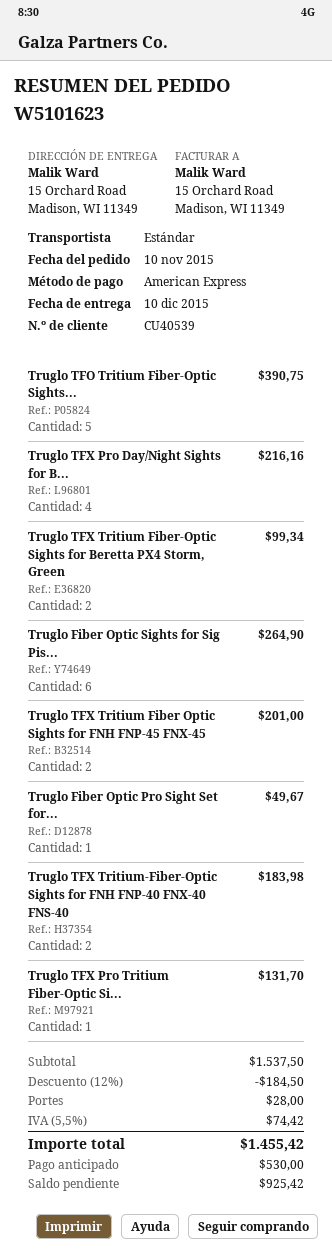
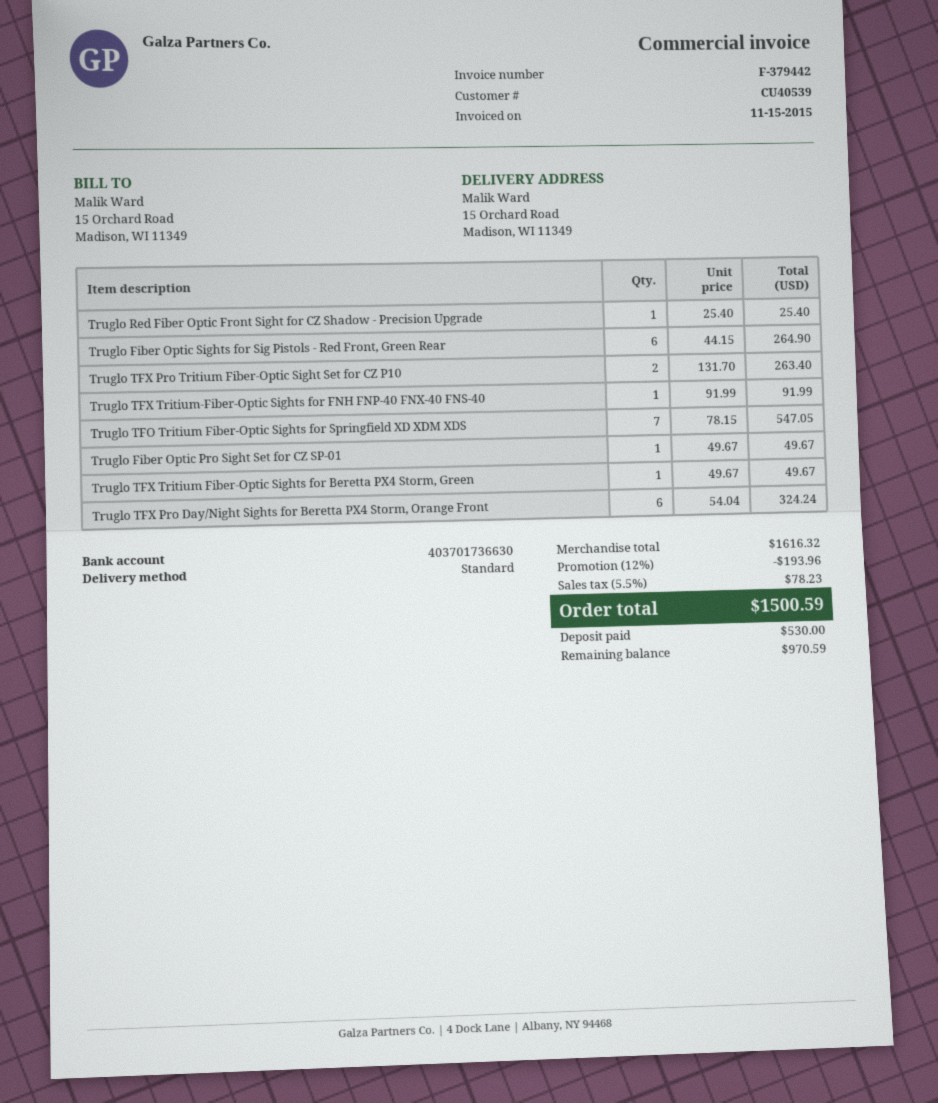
Truglo TFO Tritium Fiber-Optic Sights...: 5 for 390.75 -> 7 for 547.05
Truglo TFX Pro Day/Night Sights for B...: 4 for 216.16 -> 6 for 324.24
Truglo TFX Tritium Fiber-Optic Sights for Beretta PX4 Storm, Green: 2 for 99.34 -> 1 for 49.67
Truglo TFX Tritium Fiber Optic Sights for FNH FNP-45 FNX-45: 2 for 201.00 -> none
Truglo TFX Tritium-Fiber-Optic Sights for FNH FNP-40 FNX-40 FNS-40: 2 for 183.98 -> 1 for 91.99
Truglo TFX Pro Tritium Fiber-Optic Si...: 1 for 131.70 -> 2 for 263.40
Truglo Red Fiber Optic Front Sight for CZ Shadow - Precision Upgrade: none -> 1 for 25.40
subtotal: 1537.50 -> 1616.32
discount: 12% = 184.50 -> 12% = 193.96
shipping: 28.00 -> none
tax: 5.5% = 74.42 -> 5.5% = 78.23
total: 1455.42 -> 1500.59
balance: 925.42 -> 970.59

